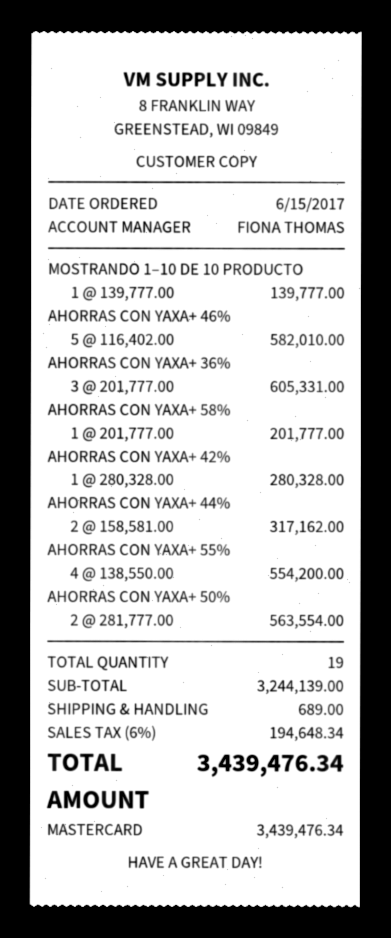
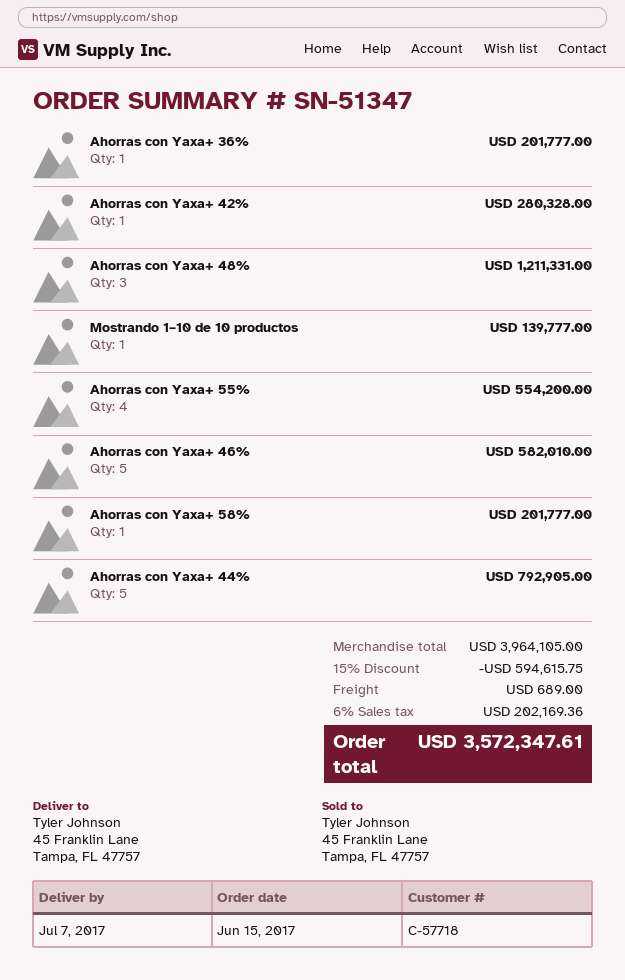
AHORRAS CON YAXA+ 36%: 3 for 605331.00 -> 1 for 201777.00
AHORRAS CON YAXA+ 44%: 2 for 317162.00 -> 5 for 792905.00
AHORRAS CON YAXA+ 50%: 2 for 563554.00 -> none
Ahorras con Yaxa+ 48%: none -> 3 for 1211331.00
subtotal: 3244139.00 -> 3964105.00
discount: none -> 15% = 594615.75
tax: 6% = 194648.34 -> 6% = 202169.36
total: 3439476.34 -> 3572347.61

